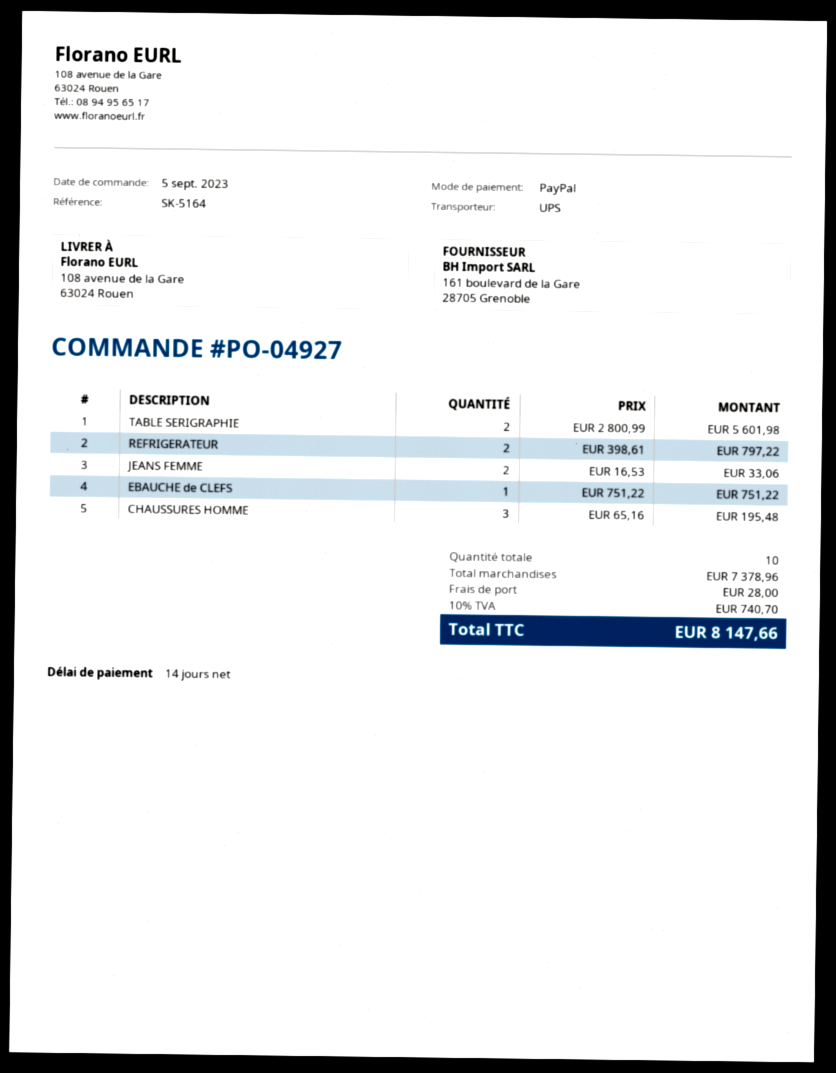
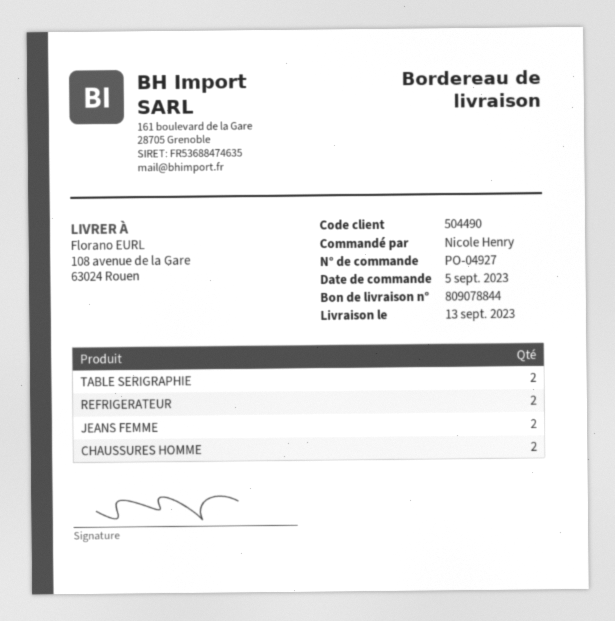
EBAUCHE de CLEFS: 1 -> none
CHAUSSURES HOMME: 3 -> 2

